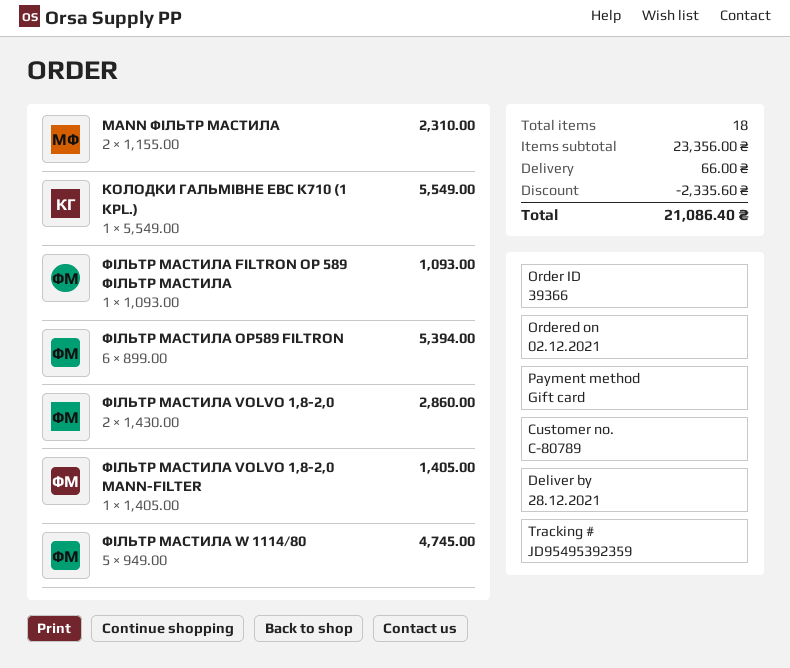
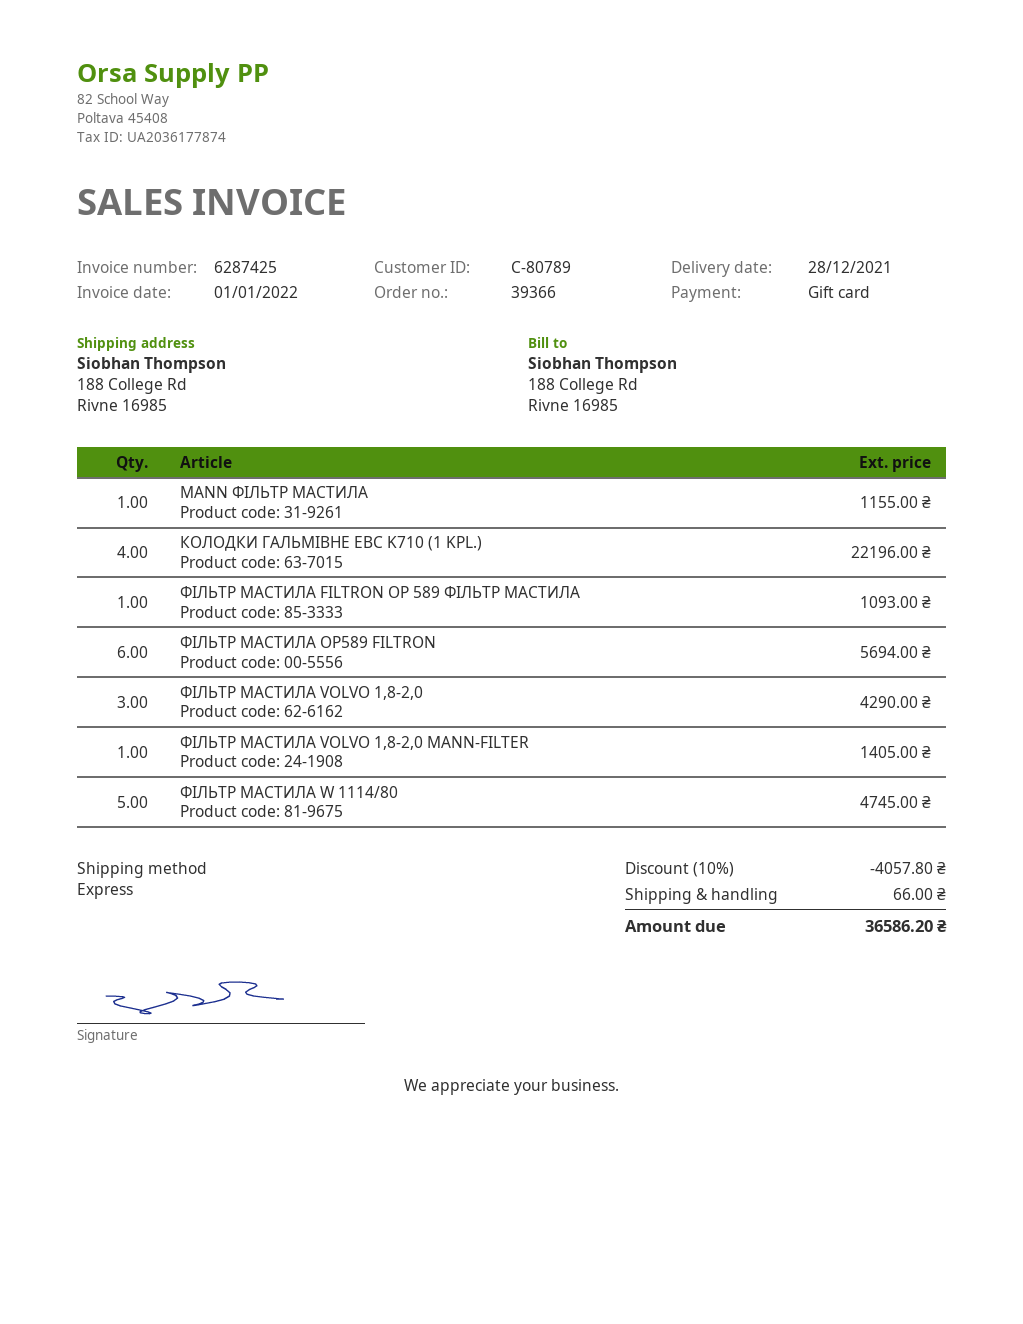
MANN ФІЛЬТР МАСТИЛА: 2 for 2310.00 -> 1 for 1155.00
КОЛОДКИ ГАЛЬМІВНЕ EBC K710 (1 KPL.): 1 for 5549.00 -> 4 for 22196.00
ФІЛЬТР МАСТИЛА OP589 FILTRON: 6 for 5394.00 -> 6 for 5694.00
ФІЛЬТР МАСТИЛА VOLVO 1,8-2,0: 2 for 2860.00 -> 3 for 4290.00
discount: 2335.60 -> 4057.80
total: 21086.40 -> 36586.20

